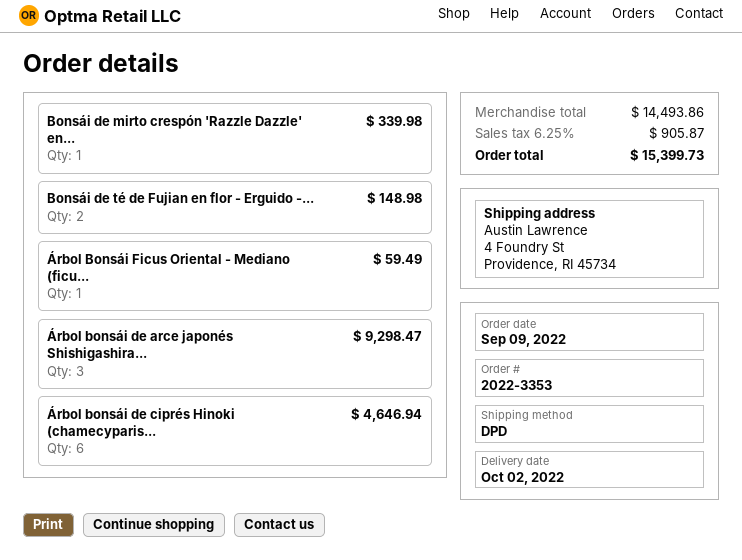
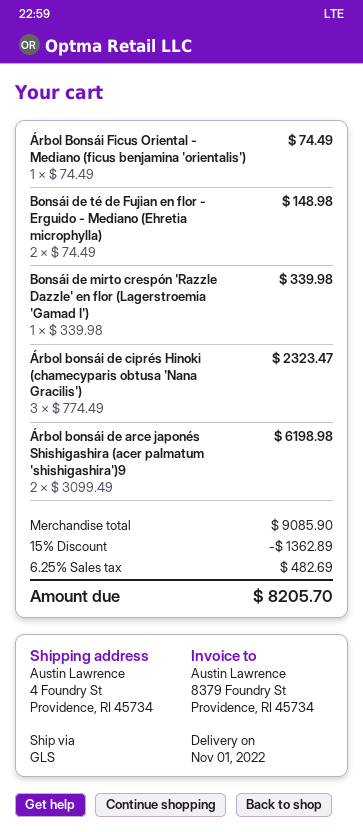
delivery date: 2022-10-02 -> 2022-11-01
shipping method: DPD -> GLS
Árbol Bonsái Ficus Oriental - Mediano (ficu...: 1 for 59.49 -> 1 for 74.49
Árbol bonsái de arce japonés Shishigashira...: 3 for 9298.47 -> 2 for 6198.98
Árbol bonsái de ciprés Hinoki (chamecyparis...: 6 for 4646.94 -> 3 for 2323.47
subtotal: 14493.86 -> 9085.90
discount: none -> 15% = 1362.89
tax: 6.25% = 905.87 -> 6.25% = 482.69
total: 15399.73 -> 8205.70

